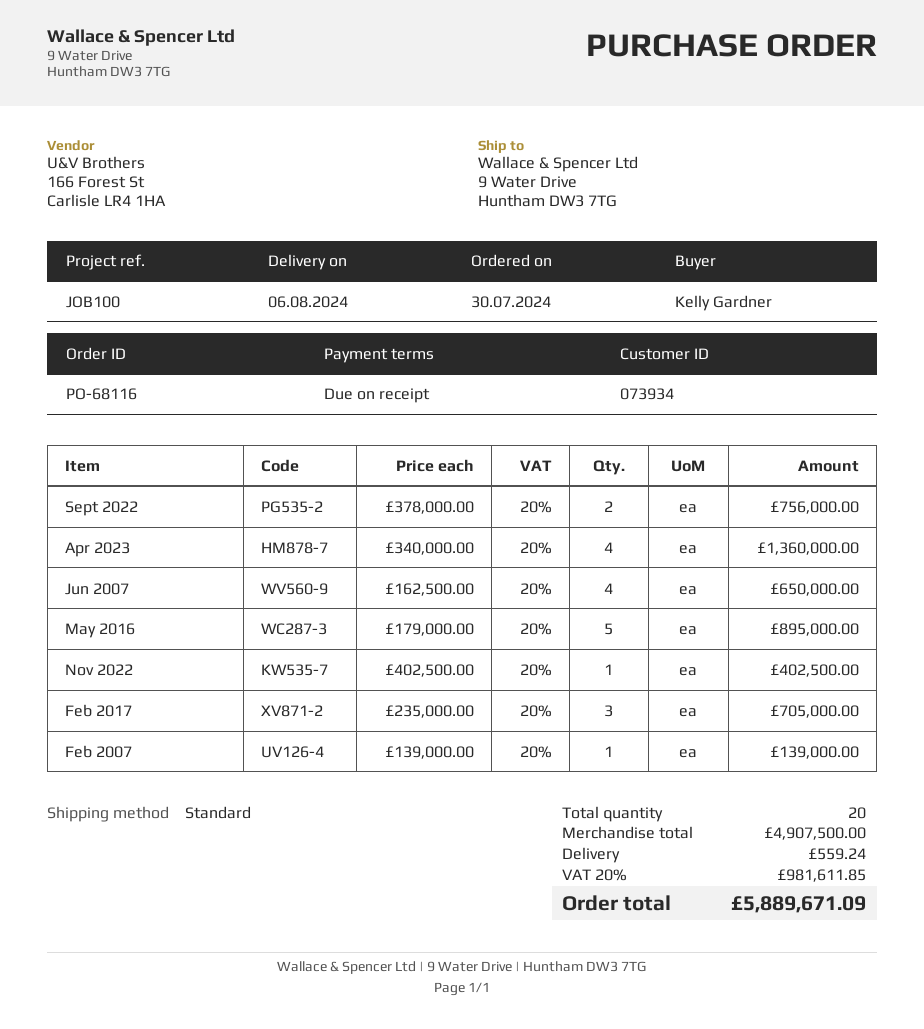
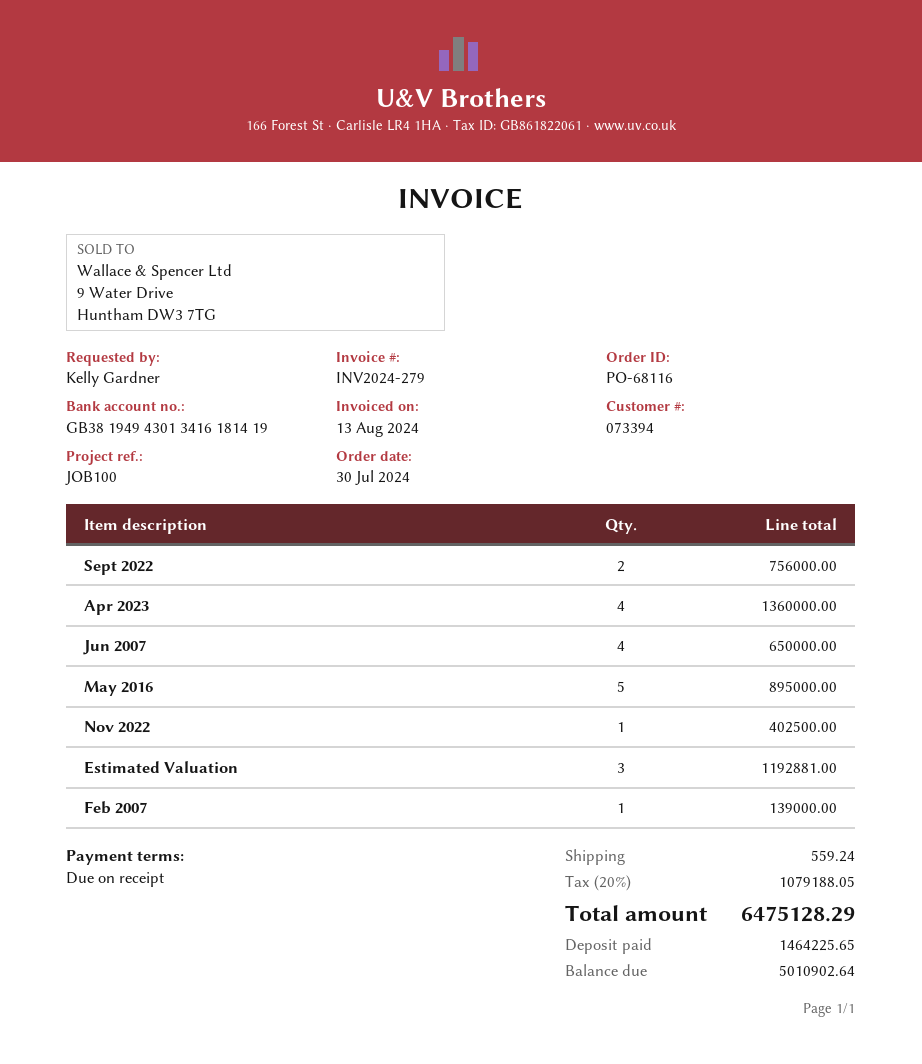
customer number: 073934 -> 073394
Feb 2017: 3 for 705000.00 -> none
Estimated Valuation: none -> 3 for 1192881.00
tax: 20% = 981611.85 -> 20% = 1079188.05
total: 5889671.09 -> 6475128.29

